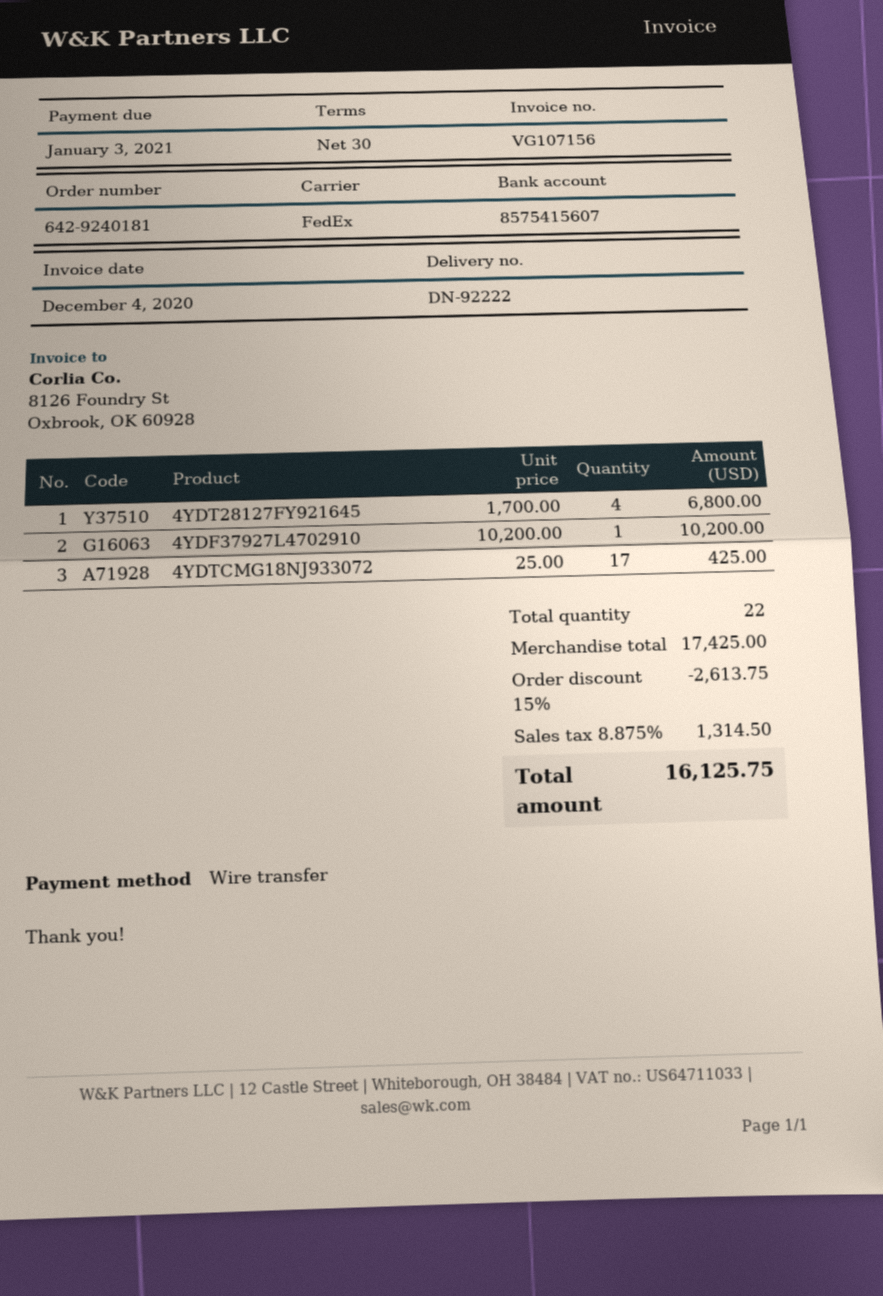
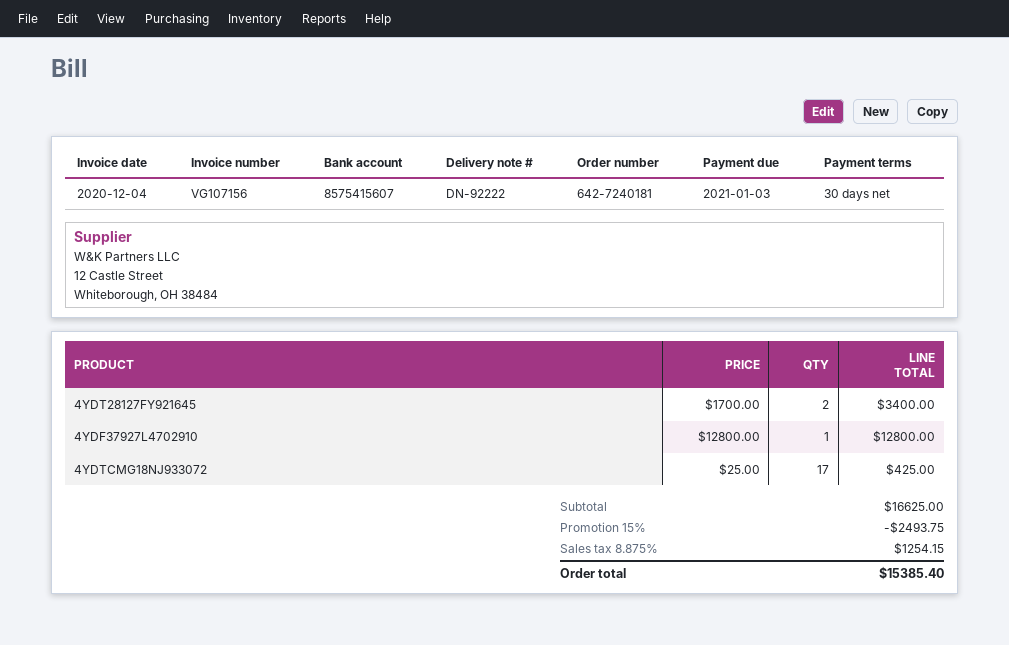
order number: 642-9240181 -> 642-7240181
4YDT28127FY921645: 4 x 1700.00 = 6800.00 -> 2 x 1700.00 = 3400.00
4YDF37927L4702910: 1 x 10200.00 = 10200.00 -> 1 x 12800.00 = 12800.00
subtotal: 17425.00 -> 16625.00
discount: 15% = 2613.75 -> 15% = 2493.75
tax: 8.875% = 1314.50 -> 8.875% = 1254.15
total: 16125.75 -> 15385.40

